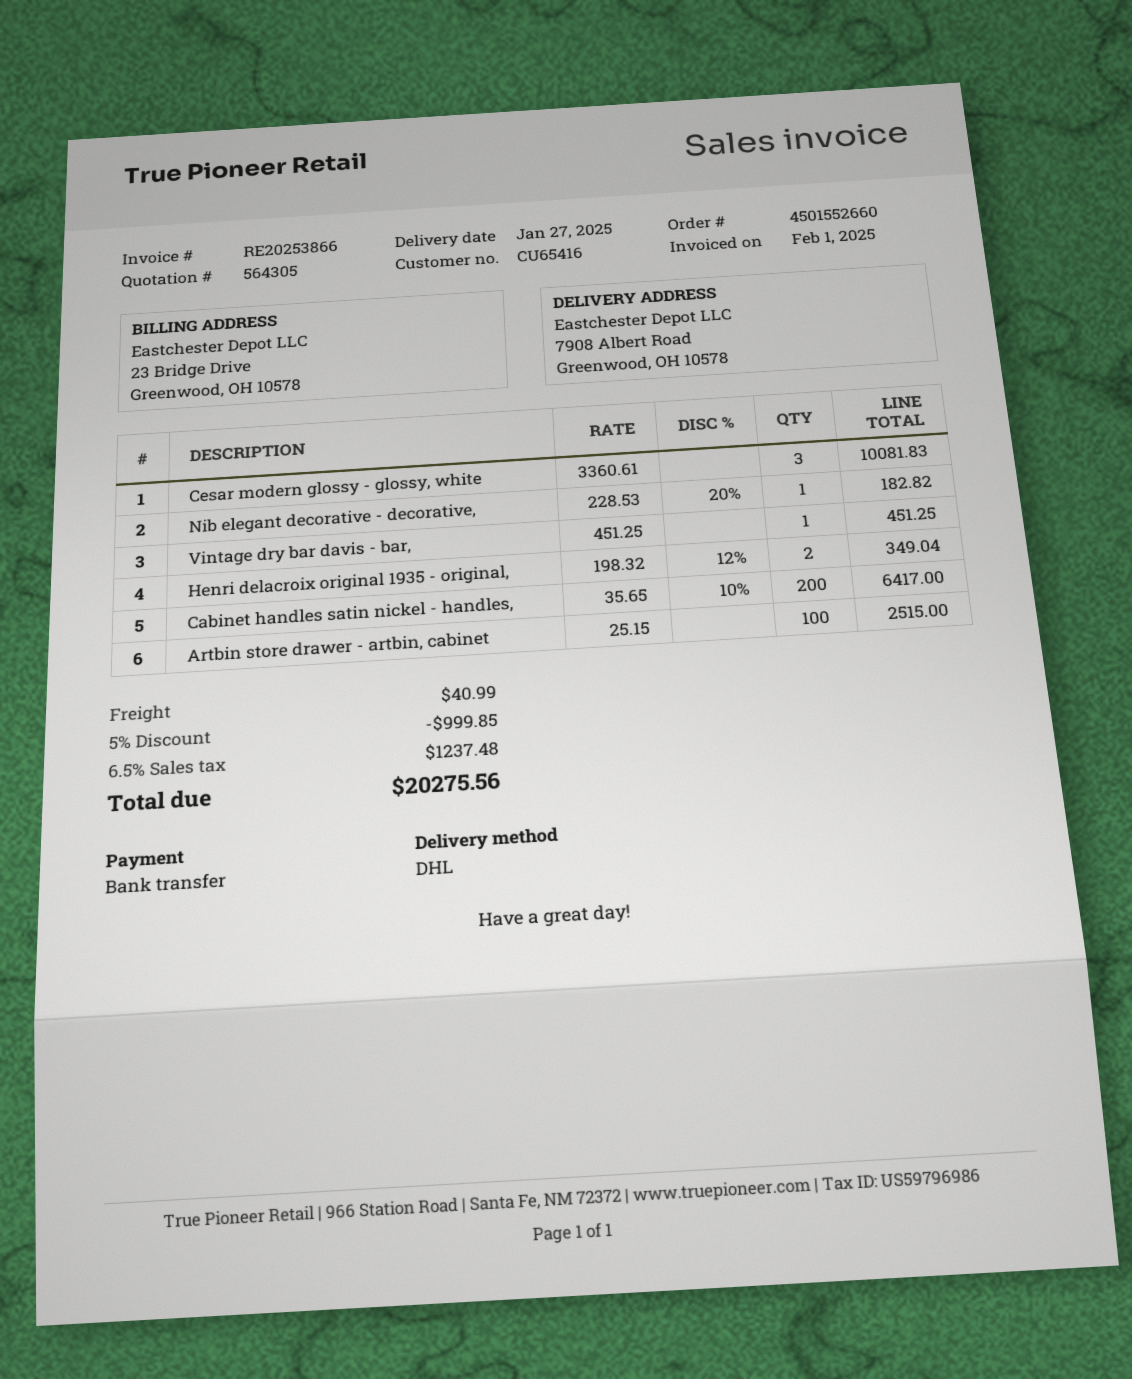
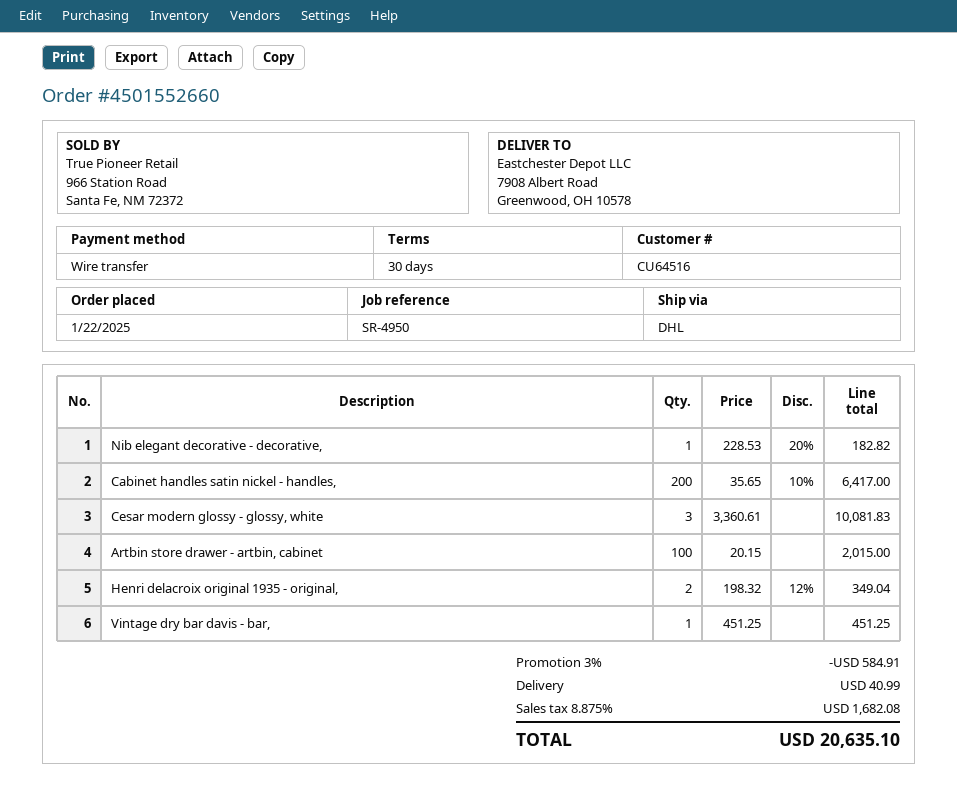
customer number: CU65416 -> CU64516
Artbin store drawer - artbin, cabinet: 100 x 25.15 = 2515.00 -> 100 x 20.15 = 2015.00
discount: 5% = 999.85 -> 3% = 584.91
tax: 6.5% = 1237.48 -> 8.875% = 1682.08
total: 20275.56 -> 20635.10

